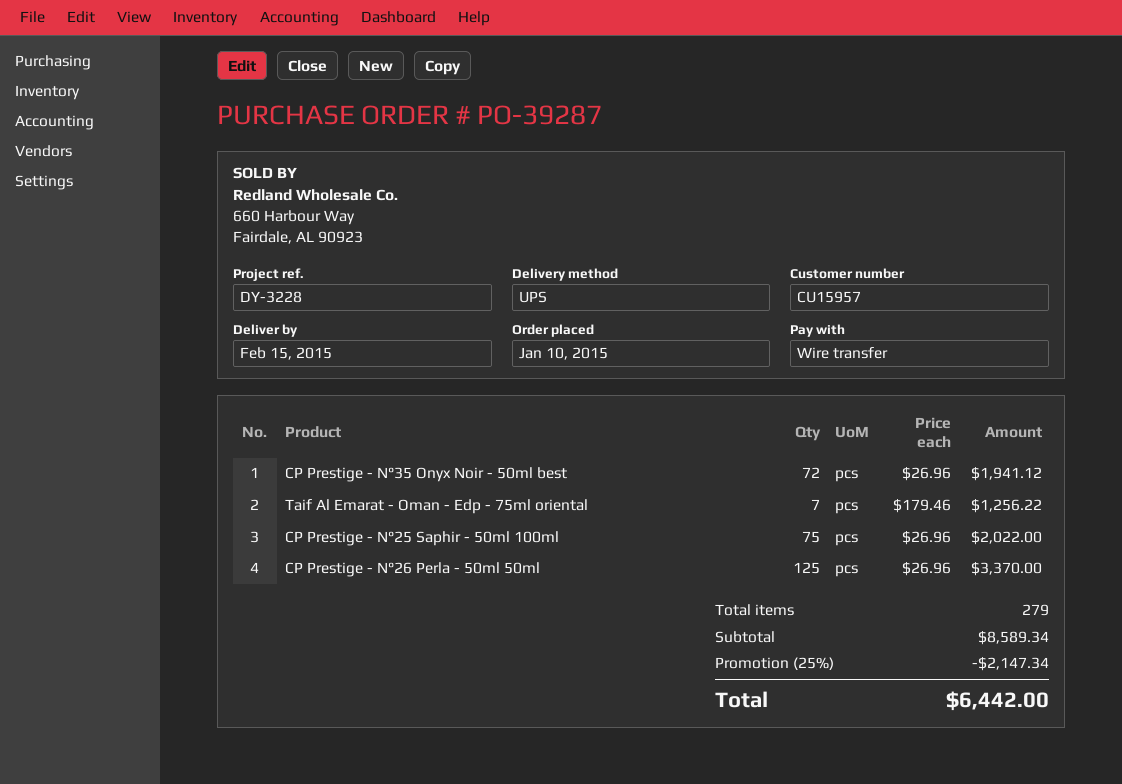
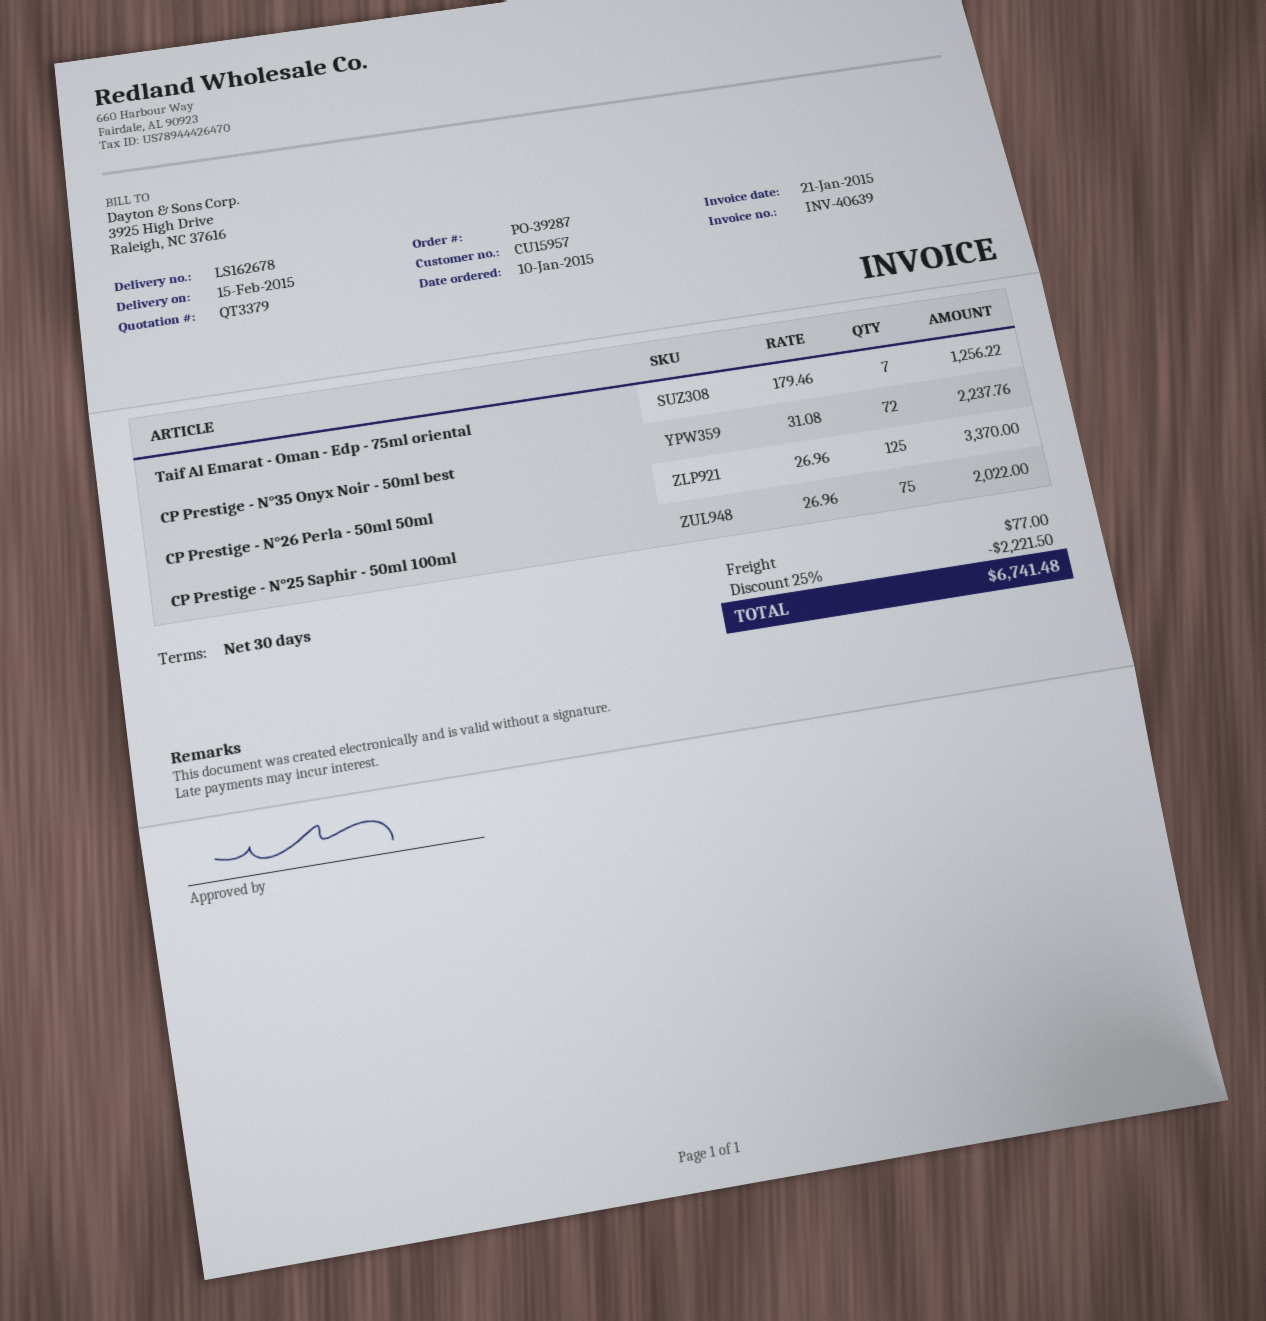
CP Prestige - N°35 Onyx Noir - 50ml best: 72 x 26.96 = 1941.12 -> 72 x 31.08 = 2237.76
discount: 25% = 2147.34 -> 25% = 2221.50
shipping: none -> 77.00
total: 6442.00 -> 6741.48

